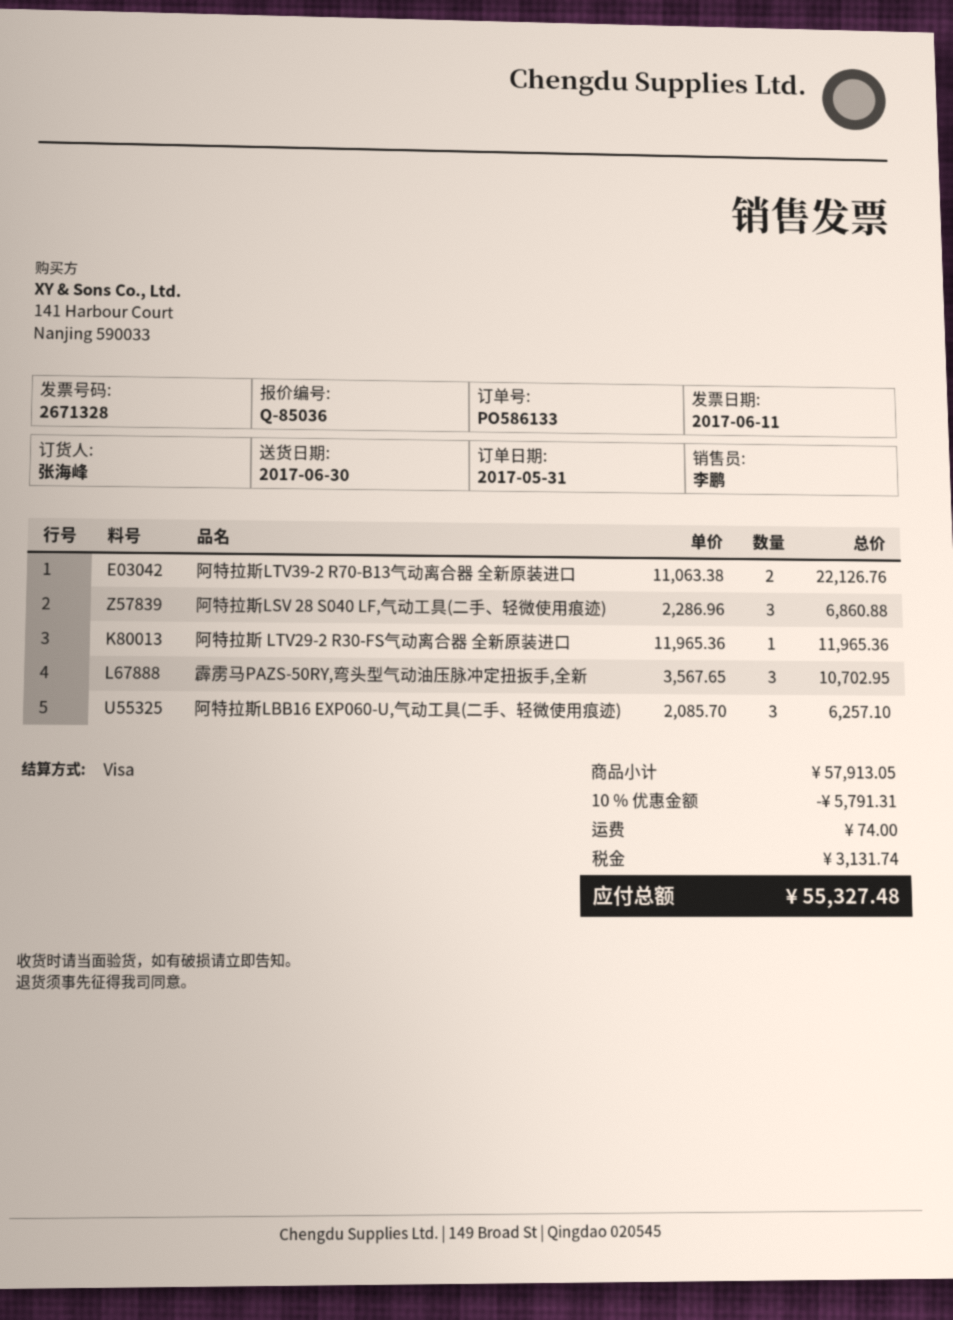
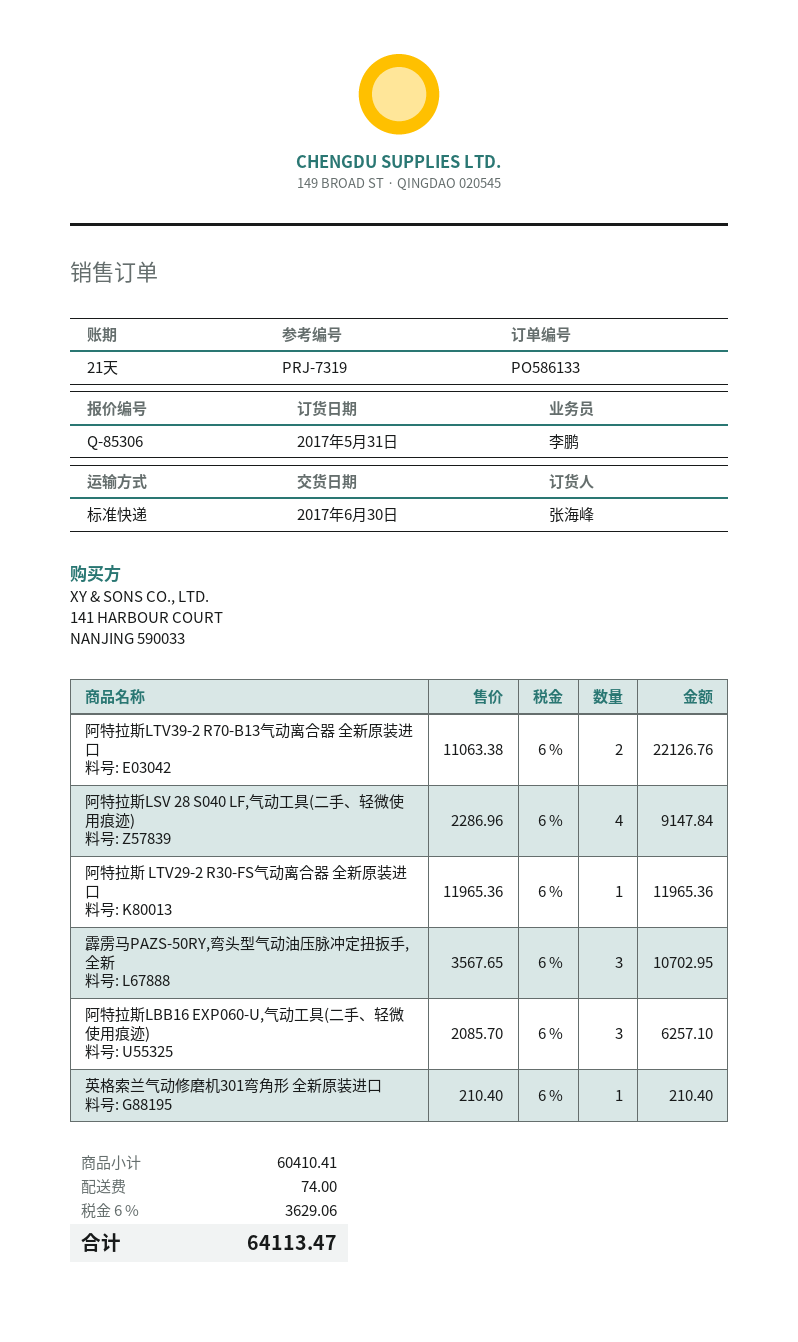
quote number: Q-85036 -> Q-85306
阿特拉斯LSV 28 S040 LF,气动工具(二手、轻微使用痕迹): 3 x 2286.96 = 6860.88 -> 4 x 2286.96 = 9147.84
英格索兰气动修磨机301弯角形 全新原装进口: none -> 1 x 210.40 = 210.40
subtotal: 57913.05 -> 60410.41
discount: 10% = 5791.31 -> none
tax: 3131.74 -> 3629.06
total: 55327.48 -> 64113.47

